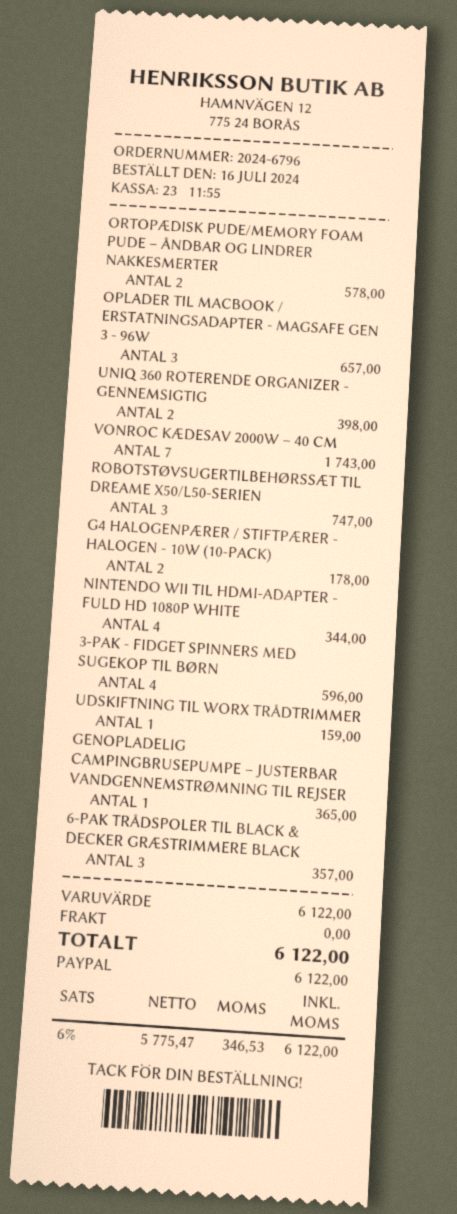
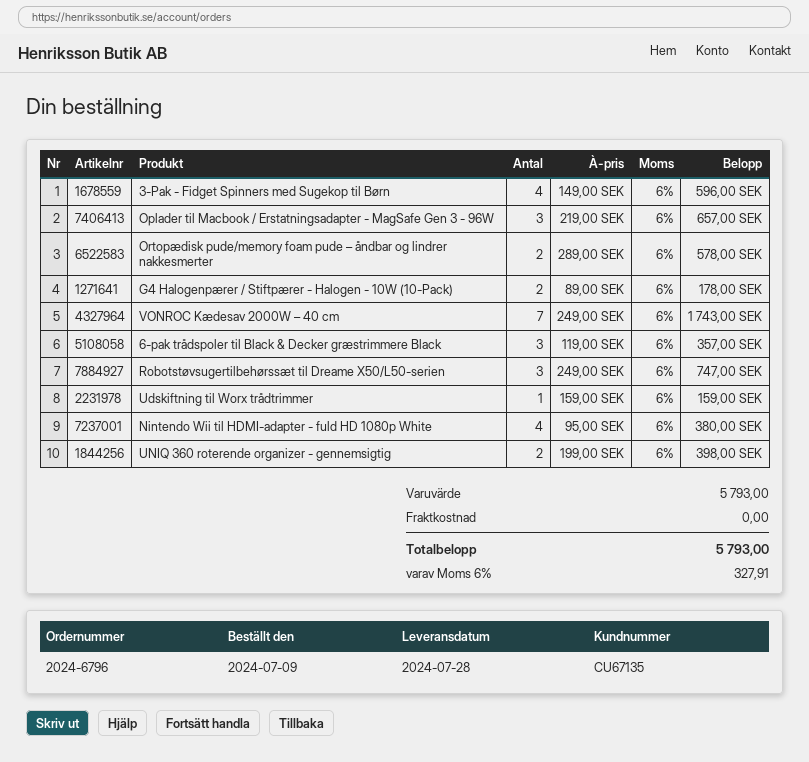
order date: 2024-07-16 -> 2024-07-09
NINTENDO WII TIL HDMI-ADAPTER - FULD HD 1080P WHITE: 4 for 344.00 -> 4 for 380.00
GENOPLADELIG CAMPINGBRUSEPUMPE – JUSTERBAR VANDGENNEMSTRØMNING TIL REJSER: 1 for 365.00 -> none
subtotal: 6122.00 -> 5793.00
tax: 6% = 346.53 -> 6% = 327.91
total: 6122.00 -> 5793.00

